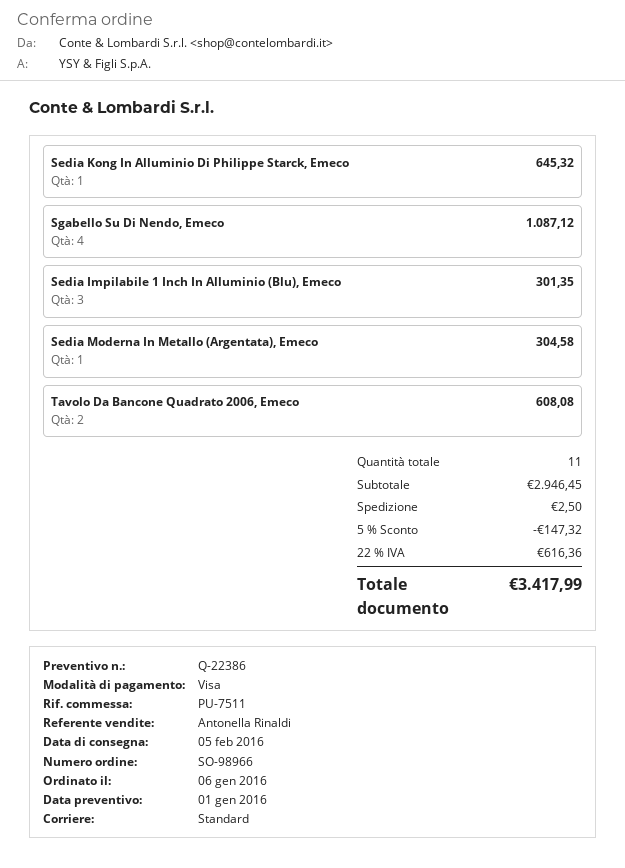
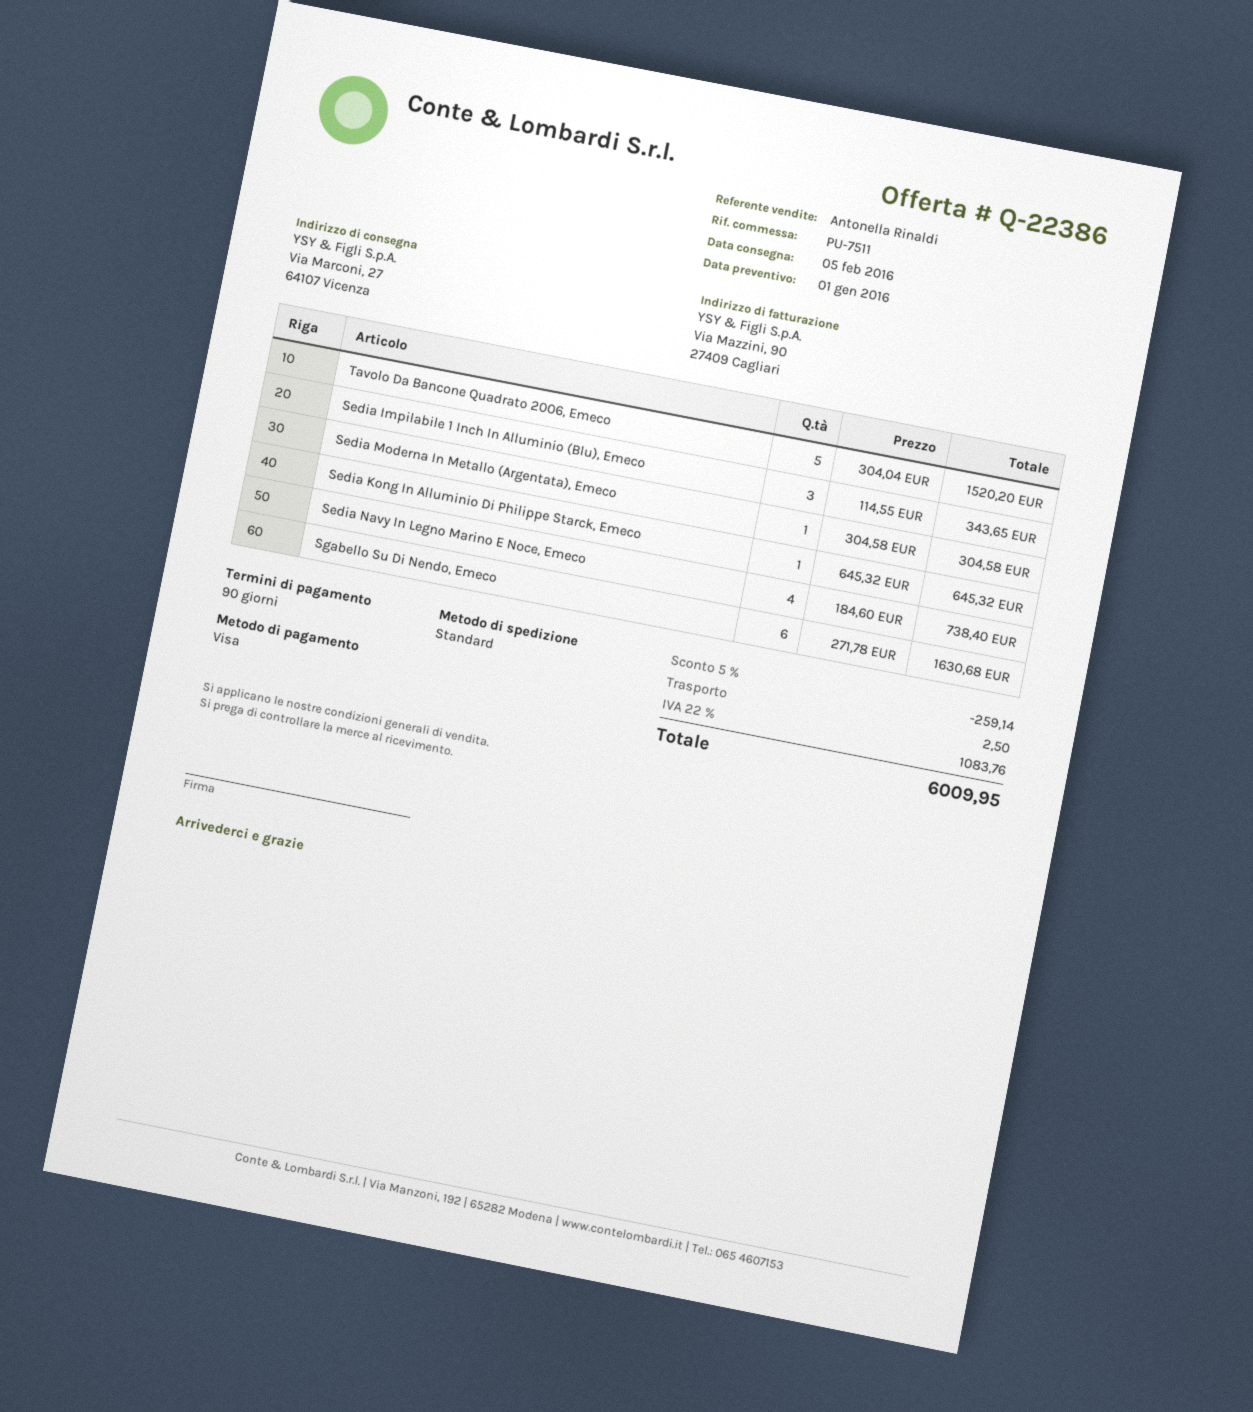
Sgabello Su Di Nendo, Emeco: 4 for 1087.12 -> 6 for 1630.68
Sedia Impilabile 1 Inch In Alluminio (Blu), Emeco: 3 for 301.35 -> 3 for 343.65
Tavolo Da Bancone Quadrato 2006, Emeco: 2 for 608.08 -> 5 for 1520.20
Sedia Navy In Legno Marino E Noce, Emeco: none -> 4 for 738.40
discount: 5% = 147.32 -> 5% = 259.14
tax: 22% = 616.36 -> 22% = 1083.76
total: 3417.99 -> 6009.95

